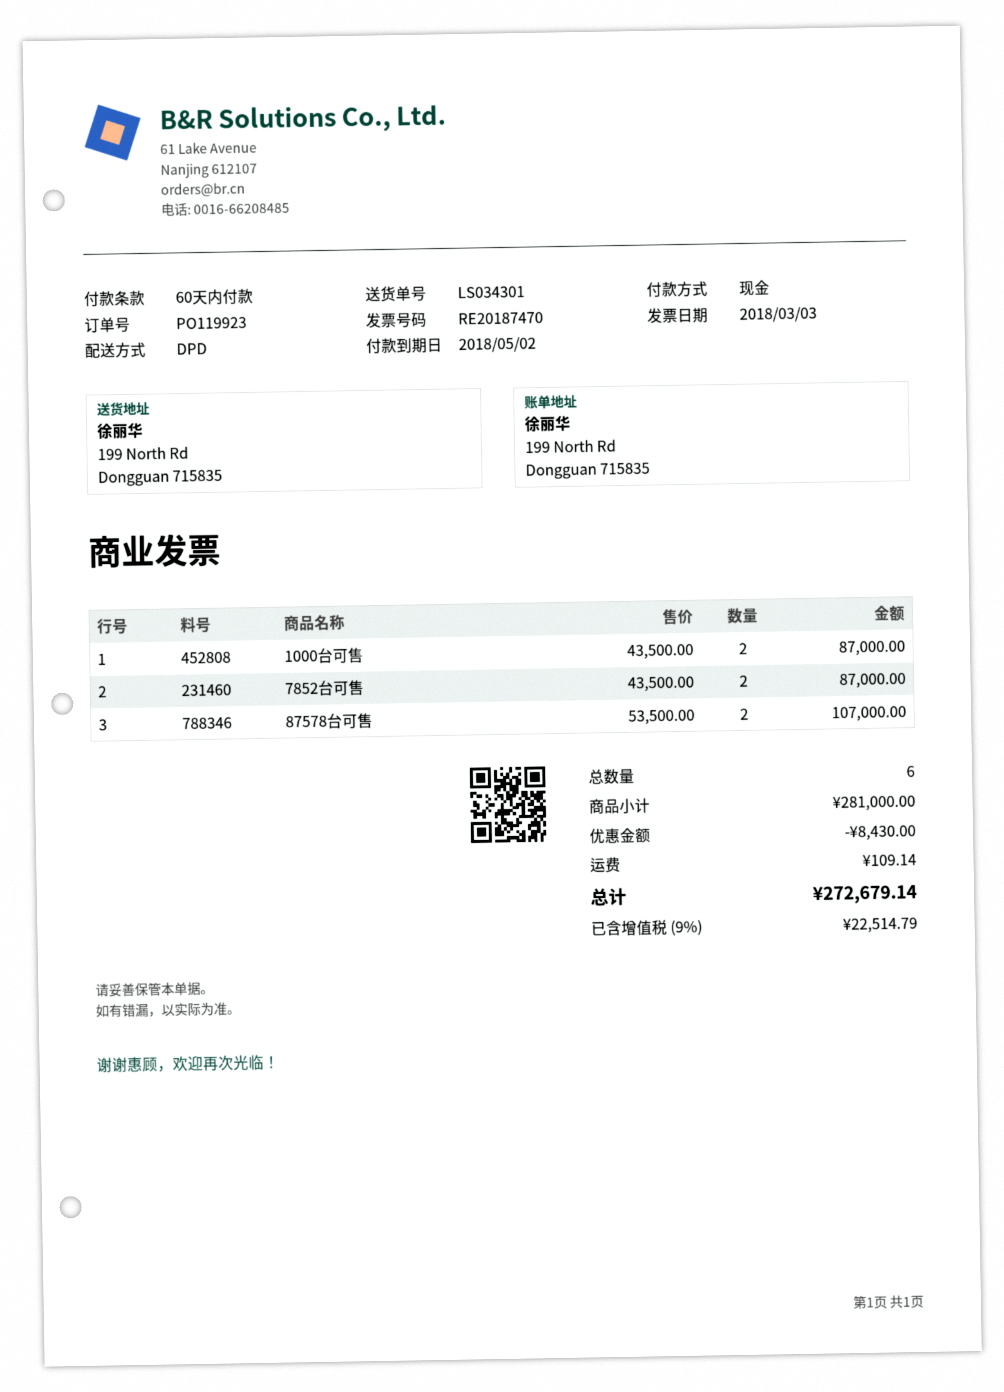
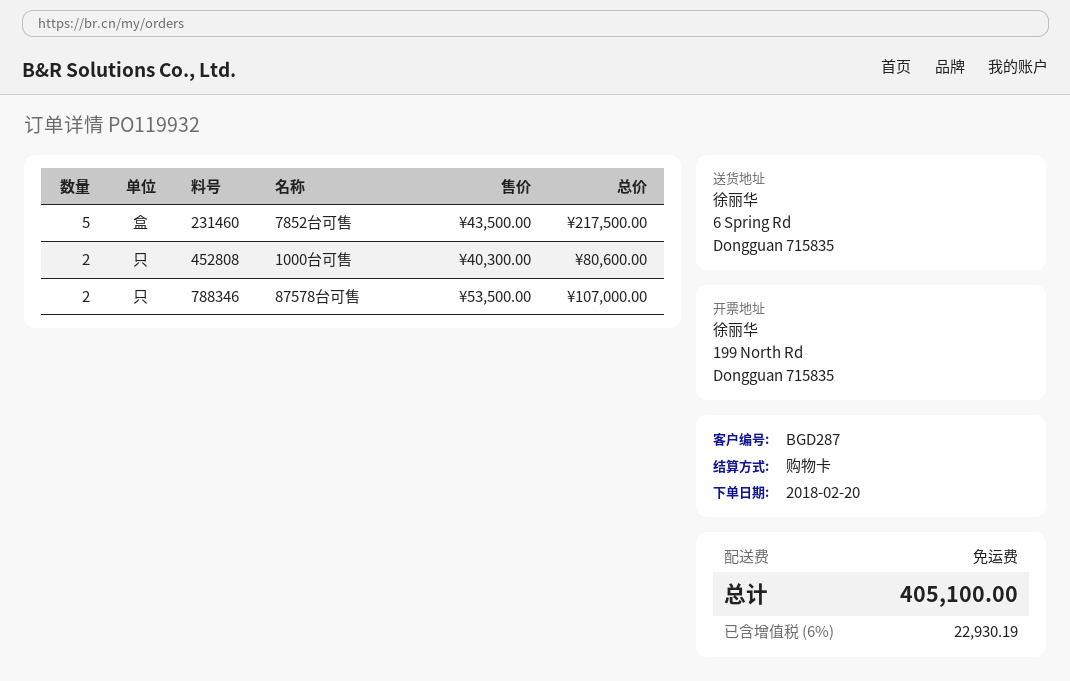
order number: PO119923 -> PO119932
payment method: cash -> gift card
ship to: 199 North Rd, Dongguan 715835 -> 6 Spring Rd, Dongguan 715835
1000台可售: 2 x 43500.00 = 87000.00 -> 2 x 40300.00 = 80600.00
7852台可售: 2 x 43500.00 = 87000.00 -> 5 x 43500.00 = 217500.00
discount: 8430.00 -> none
shipping: 109.14 -> 0.00
tax: 9% = 22514.79 -> 6% = 22930.19
total: 272679.14 -> 405100.00

